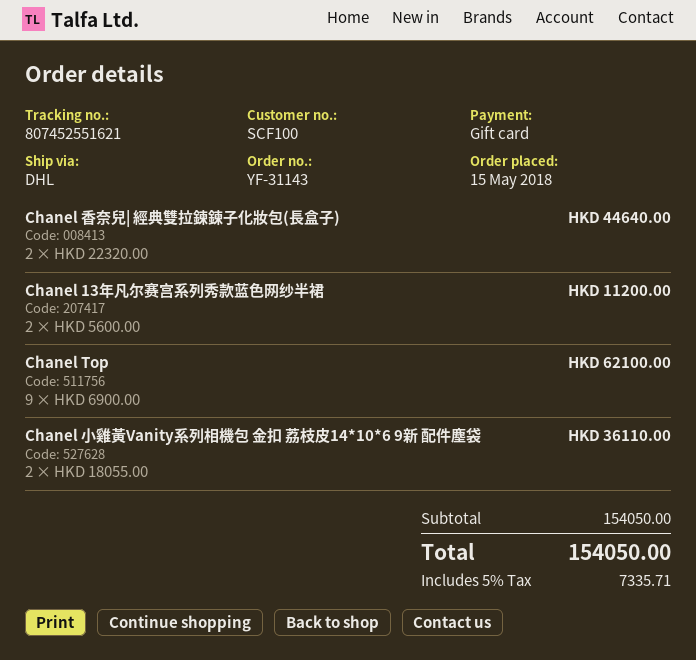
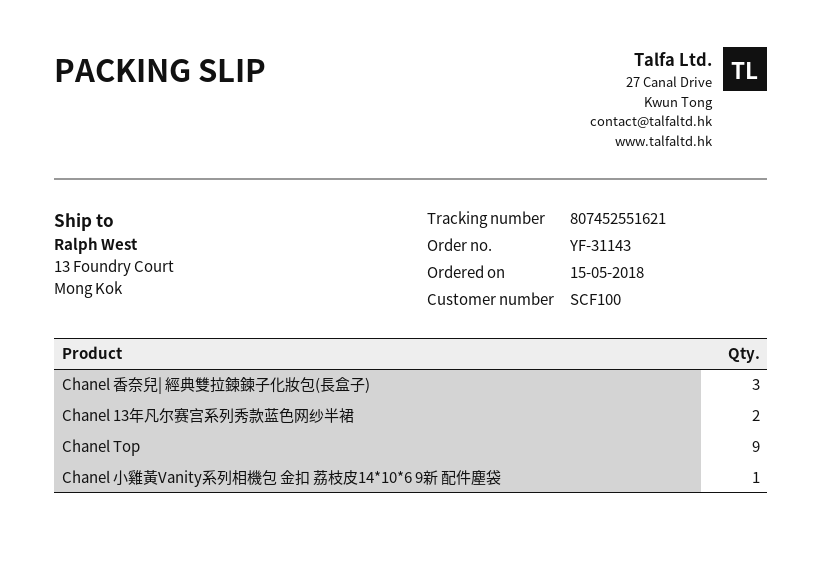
Chanel 香奈兒| 經典雙拉鍊鍊子化妝包(長盒子): 2 -> 3
Chanel 小雞黃Vanity系列相機包 金扣 荔枝皮14*10*6 9新 配件塵袋: 2 -> 1

